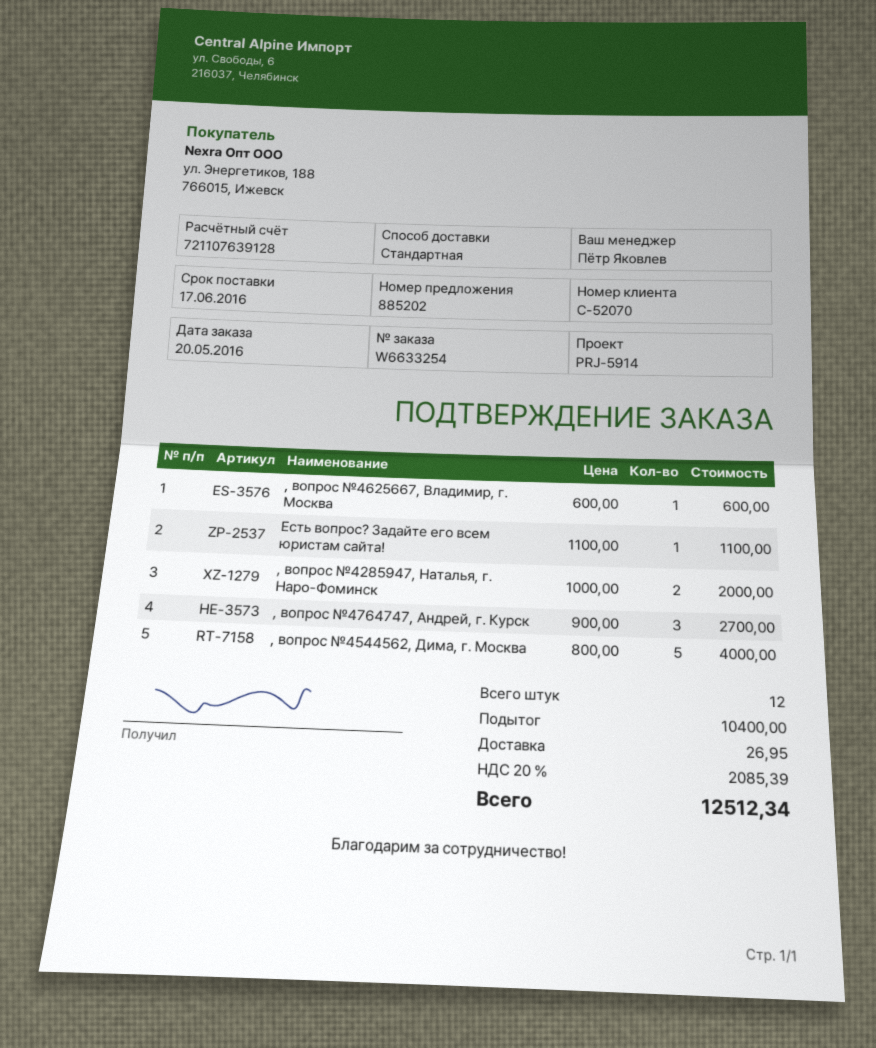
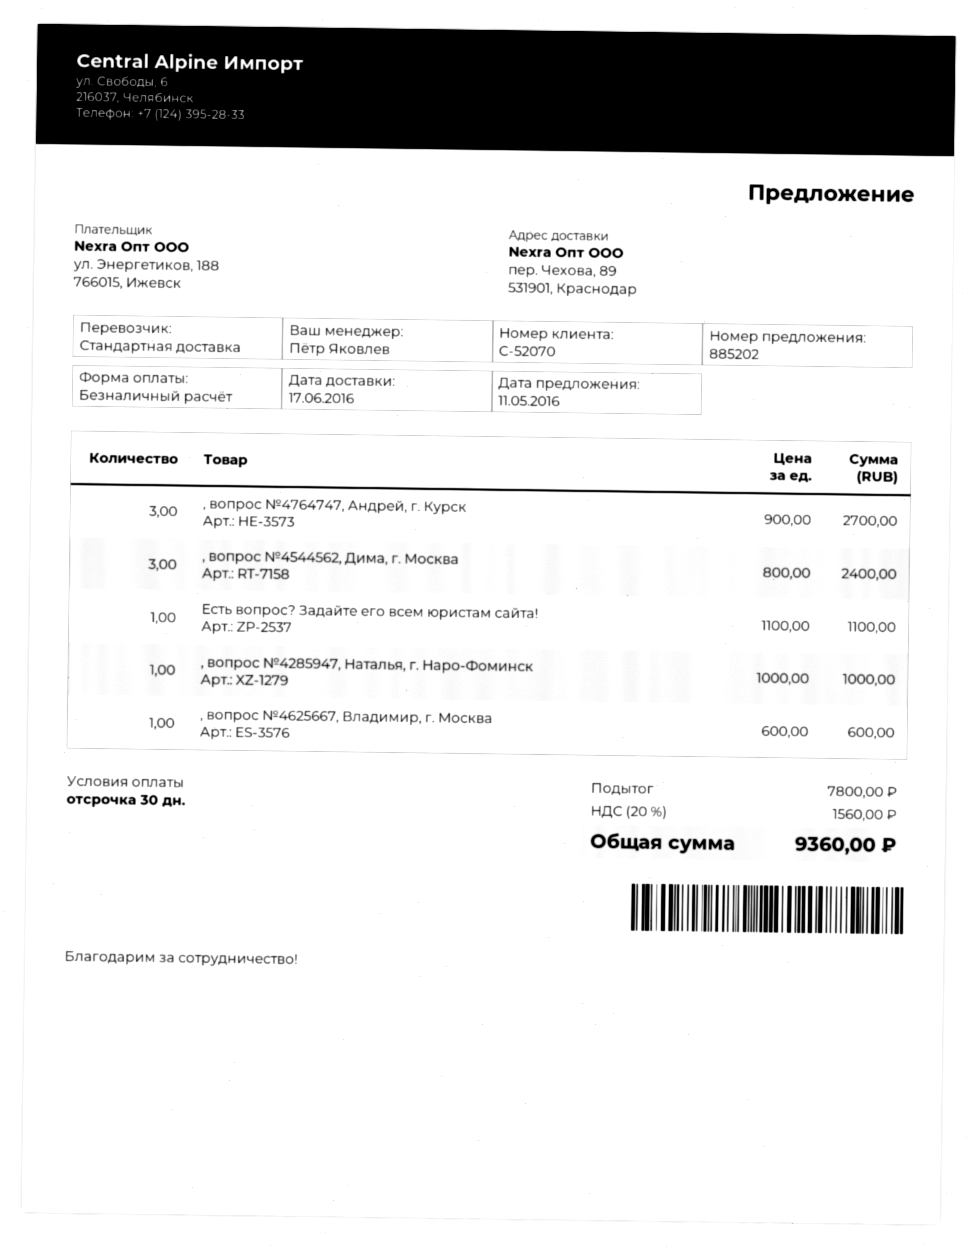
, вопрос №4285947, Наталья, г. Наро-Фоминск: 2 x 1000.00 = 2000.00 -> 1 x 1000.00 = 1000.00
, вопрос №4544562, Дима, г. Москва: 5 x 800.00 = 4000.00 -> 3 x 800.00 = 2400.00
subtotal: 10400.00 -> 7800.00
shipping: 26.95 -> none
tax: 20% = 2085.39 -> 20% = 1560.00
total: 12512.34 -> 9360.00

